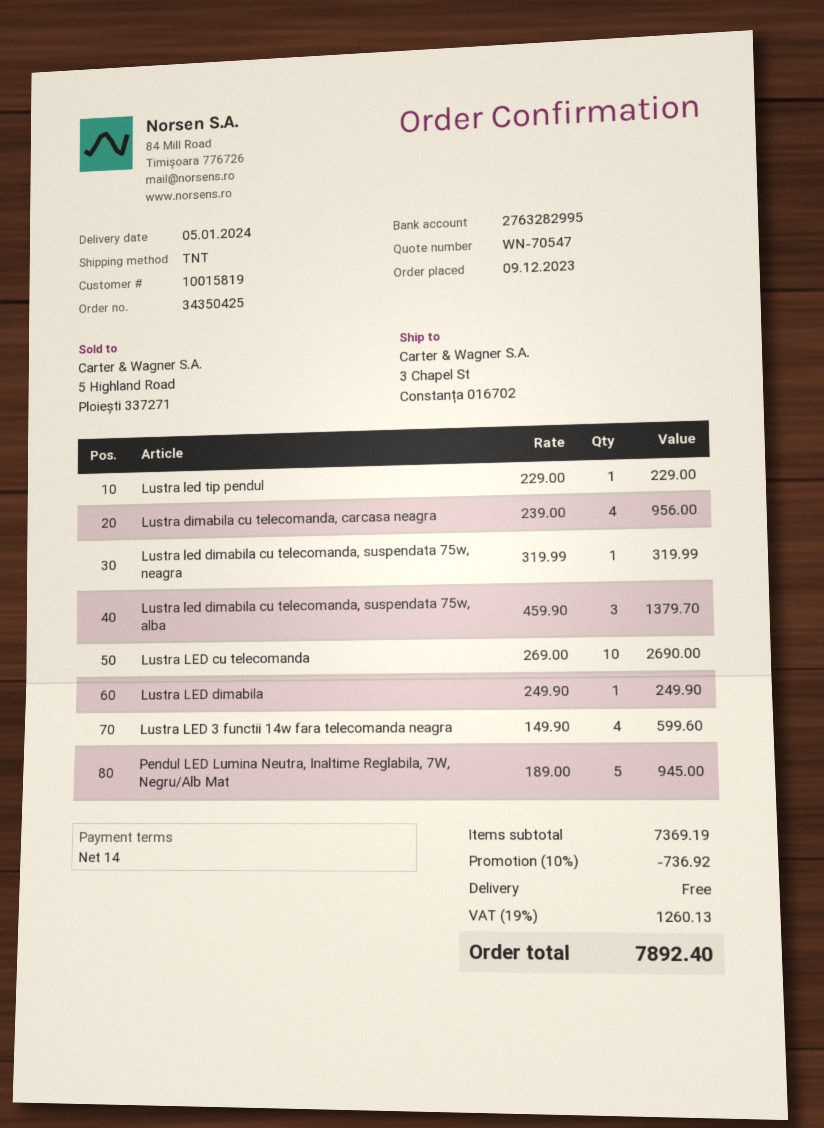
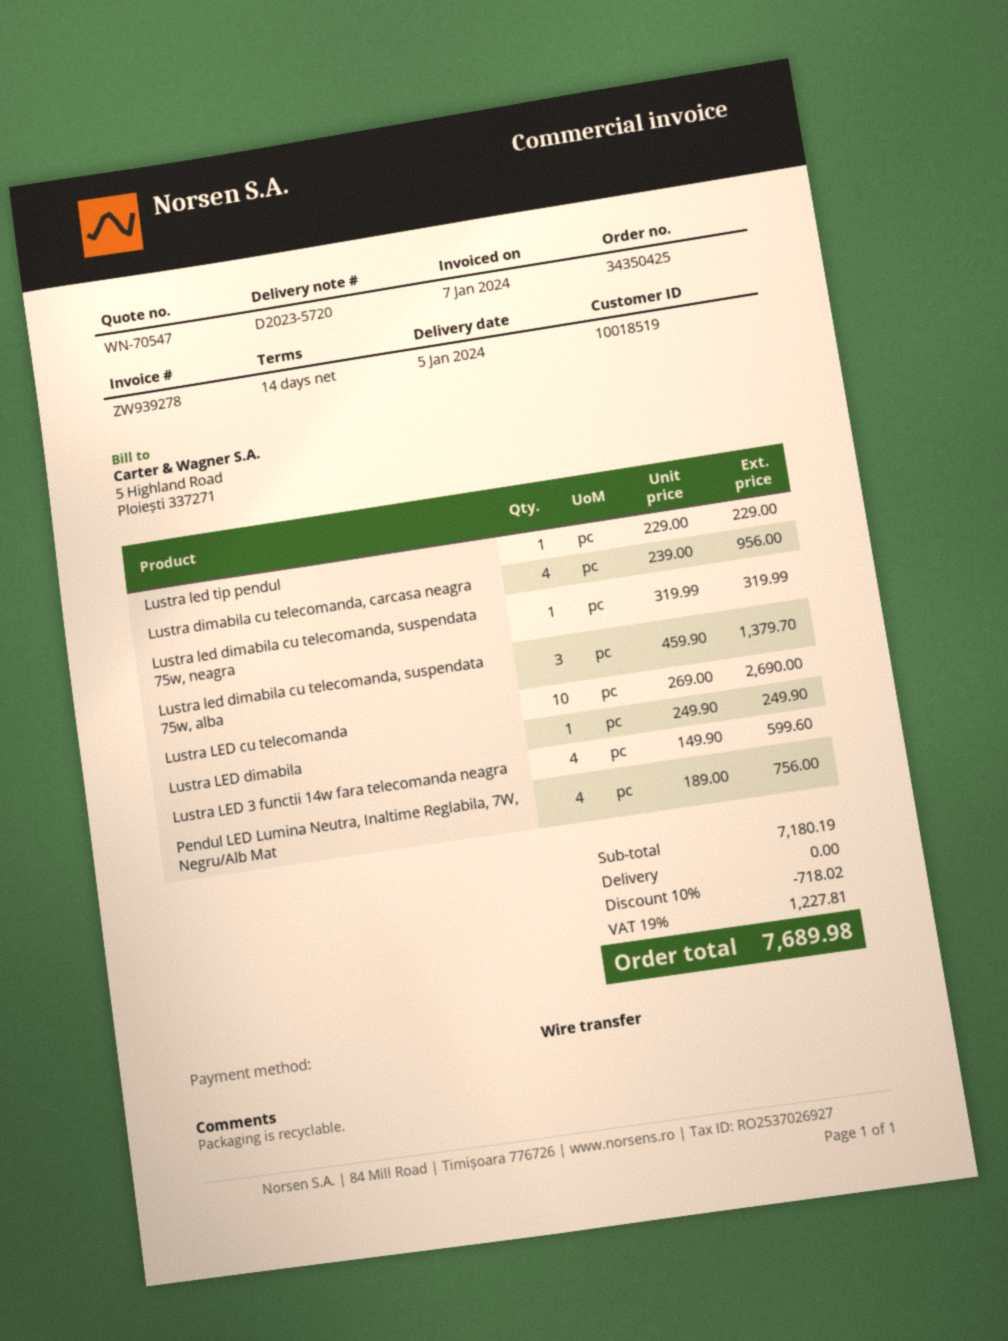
customer number: 10015819 -> 10018519
Pendul LED Lumina Neutra, Inaltime Reglabila, 7W, Negru/Alb Mat: 5 x 189.00 = 945.00 -> 4 x 189.00 = 756.00
subtotal: 7369.19 -> 7180.19
discount: 10% = 736.92 -> 10% = 718.02
tax: 19% = 1260.13 -> 19% = 1227.81
total: 7892.40 -> 7689.98

